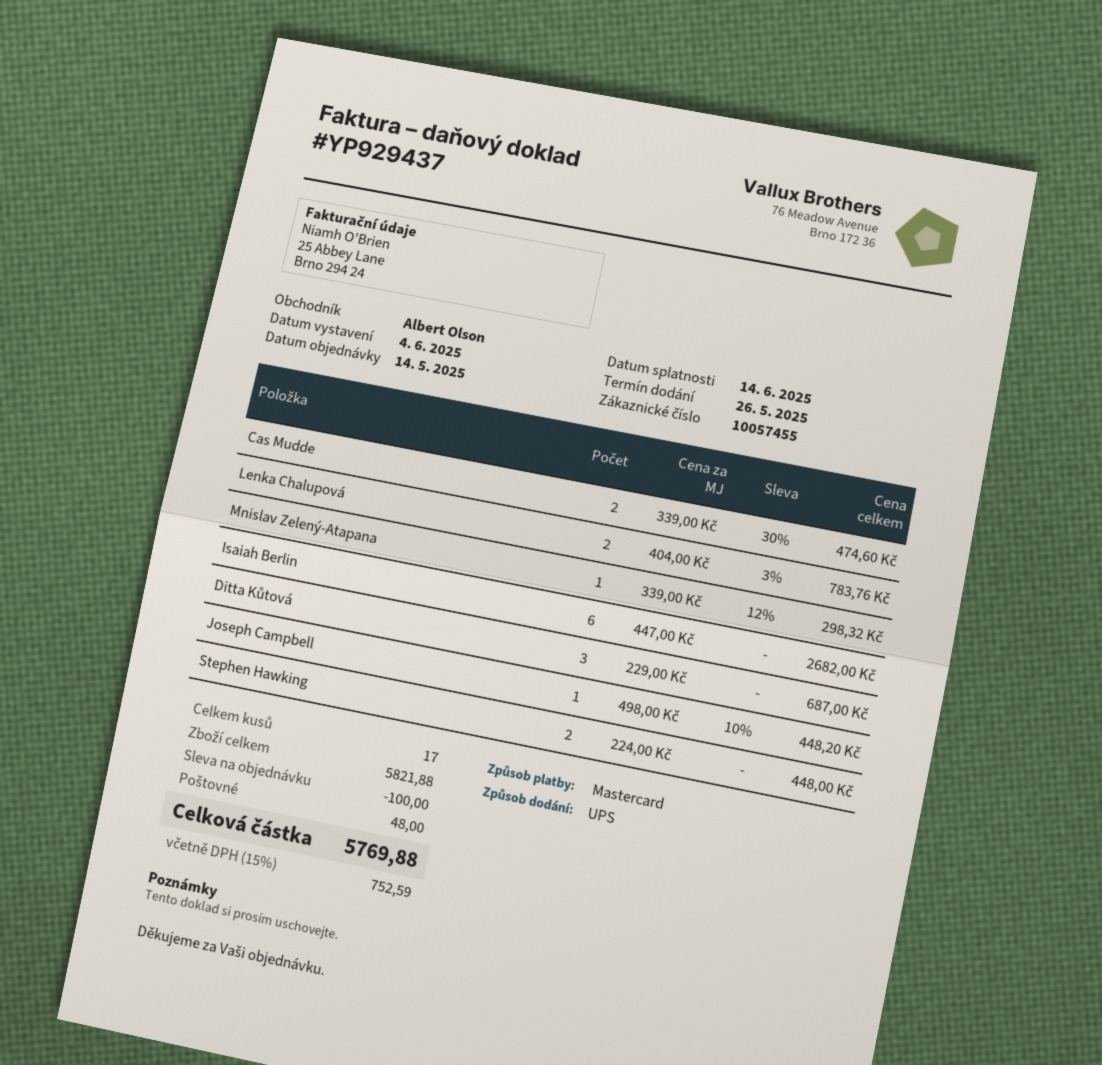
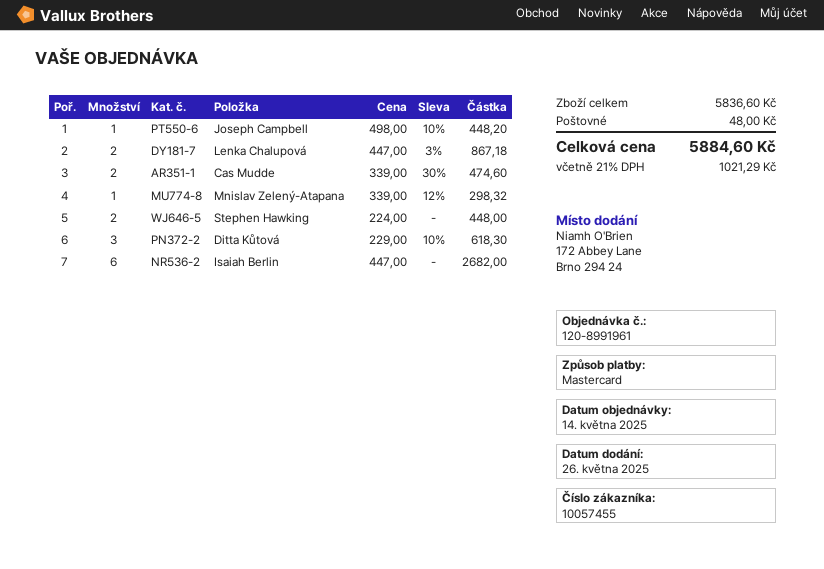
Lenka Chalupová: 2 x 404.00 - 3% = 783.76 -> 2 x 447.00 - 3% = 867.18
Ditta Kůtová: 3 x 229.00 = 687.00 -> 3 x 229.00 - 10% = 618.30
subtotal: 5821.88 -> 5836.60
discount: 100.00 -> none
tax: 15% = 752.59 -> 21% = 1021.29
total: 5769.88 -> 5884.60

